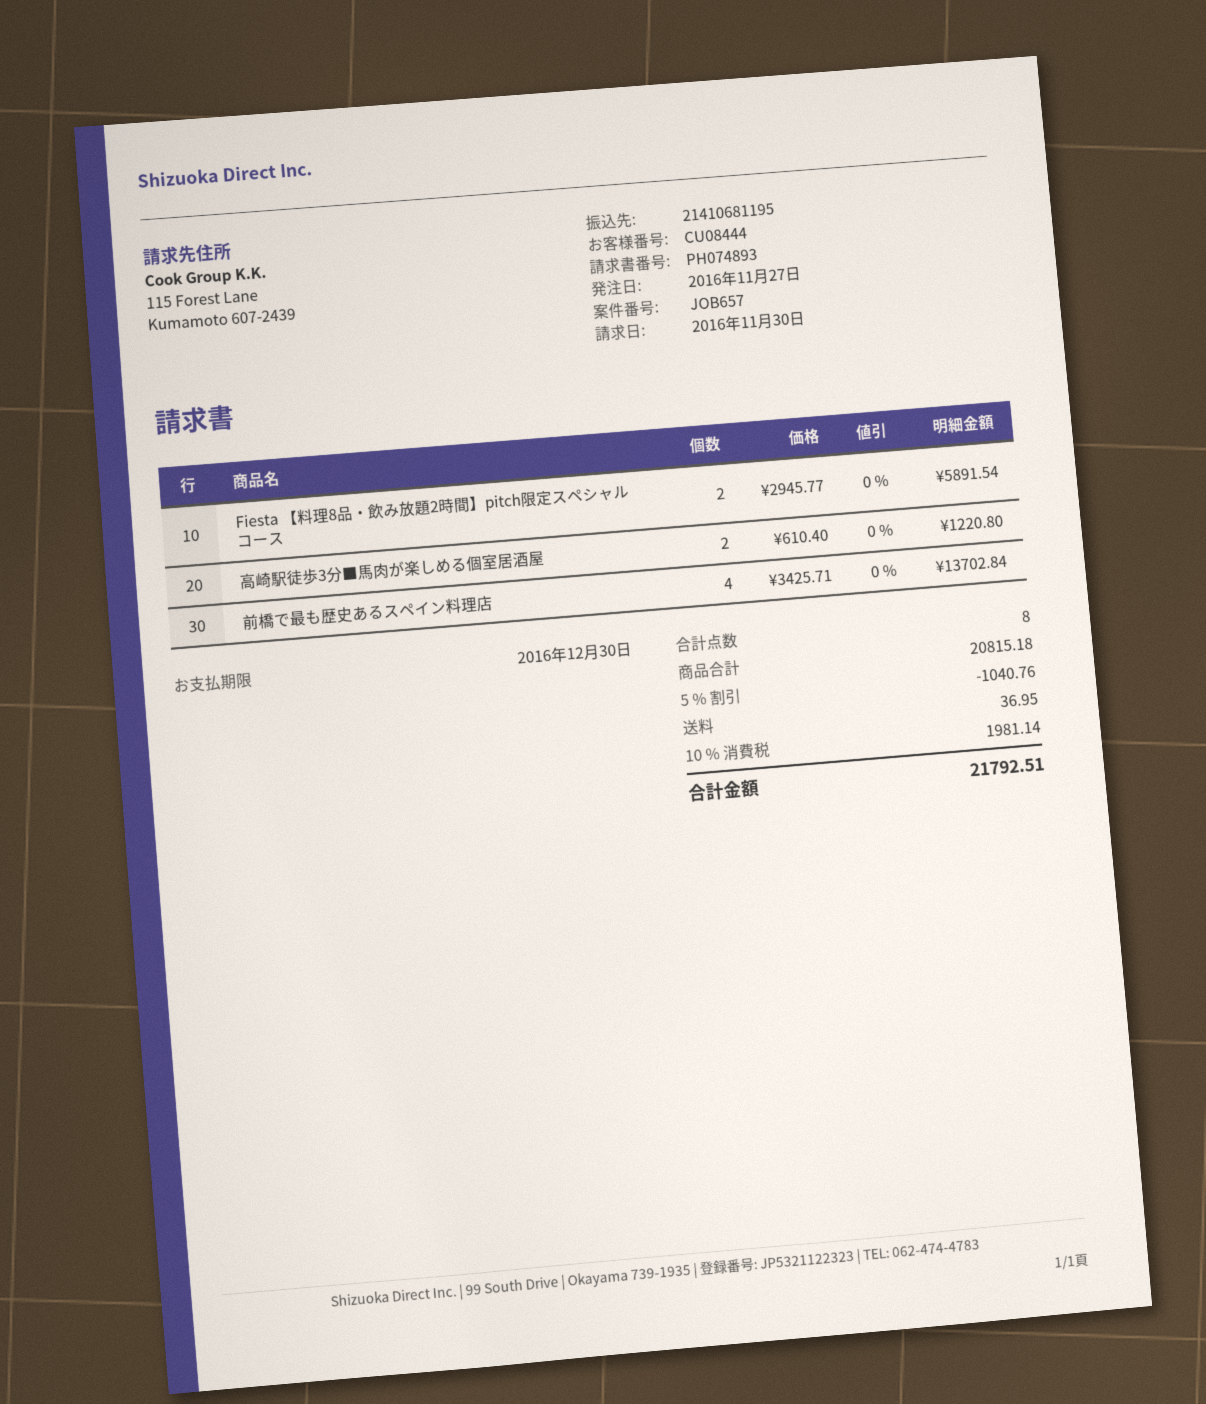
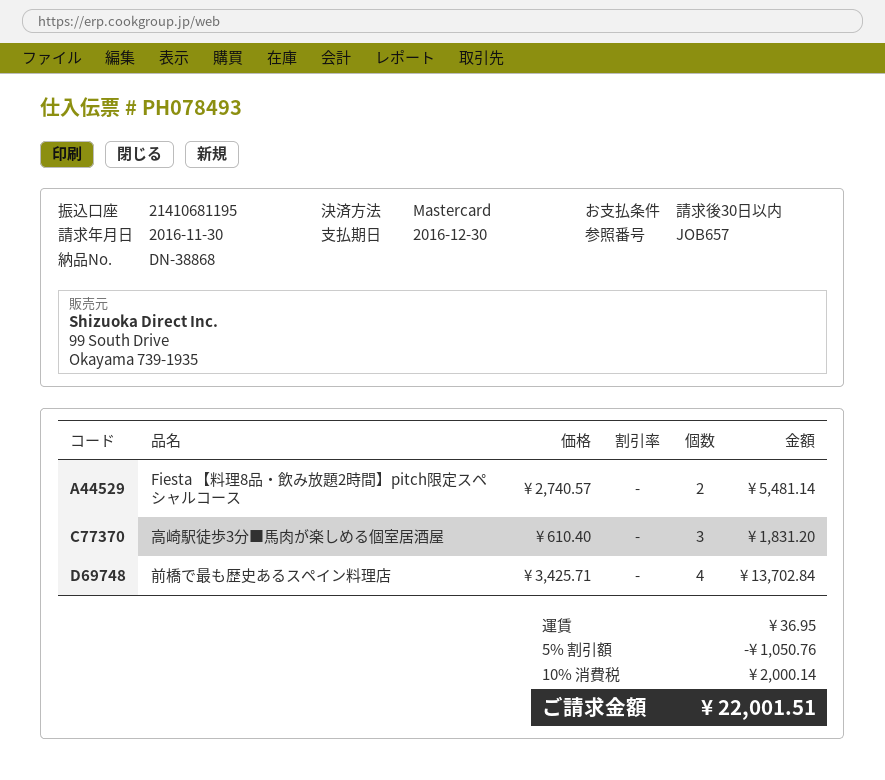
invoice number: PH074893 -> PH078493
Fiesta 【料理8品・飲み放題2時間】pitch限定スペシャルコース: 2 x 2945.77 = 5891.54 -> 2 x 2740.57 = 5481.14
高崎駅徒歩3分■馬肉が楽しめる個室居酒屋: 2 x 610.40 = 1220.80 -> 3 x 610.40 = 1831.20
discount: 5% = 1040.76 -> 5% = 1050.76
tax: 10% = 1981.14 -> 10% = 2000.14
total: 21792.51 -> 22001.51

